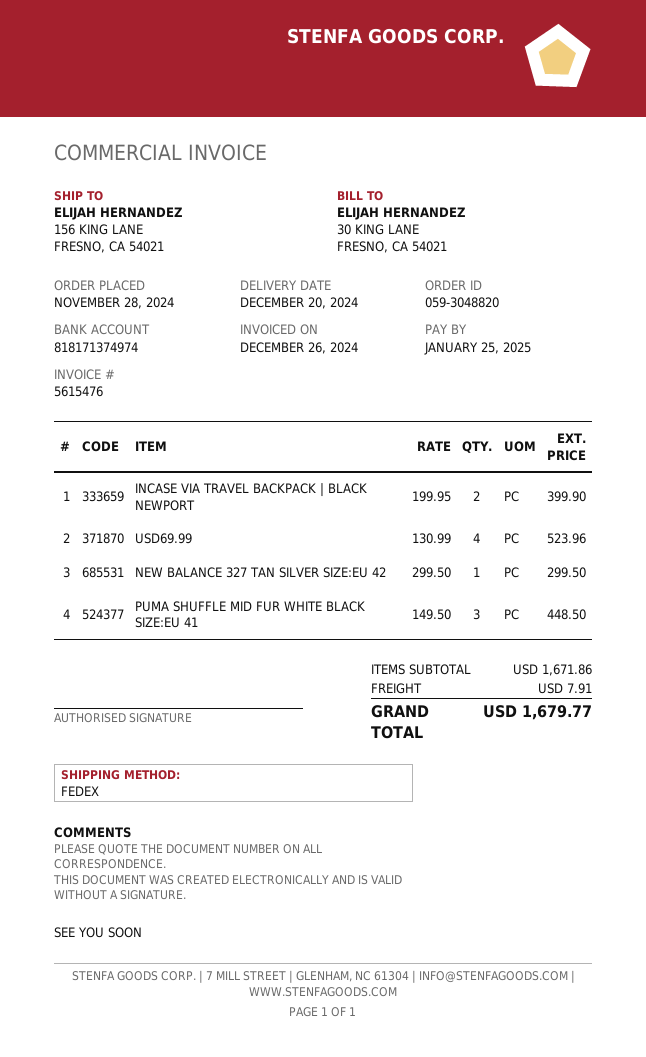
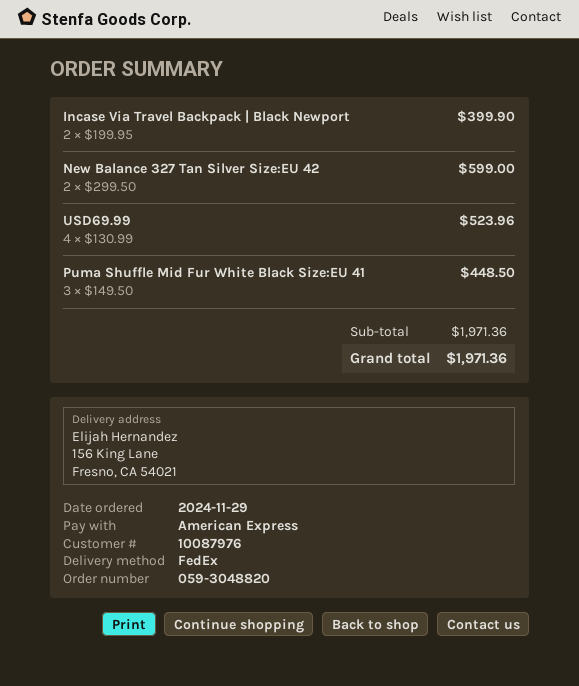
order date: 2024-11-28 -> 2024-11-29
NEW BALANCE 327 TAN SILVER SIZE:EU 42: 1 x 299.50 = 299.50 -> 2 x 299.50 = 599.00
subtotal: 1671.86 -> 1971.36
shipping: 7.91 -> none
total: 1679.77 -> 1971.36

